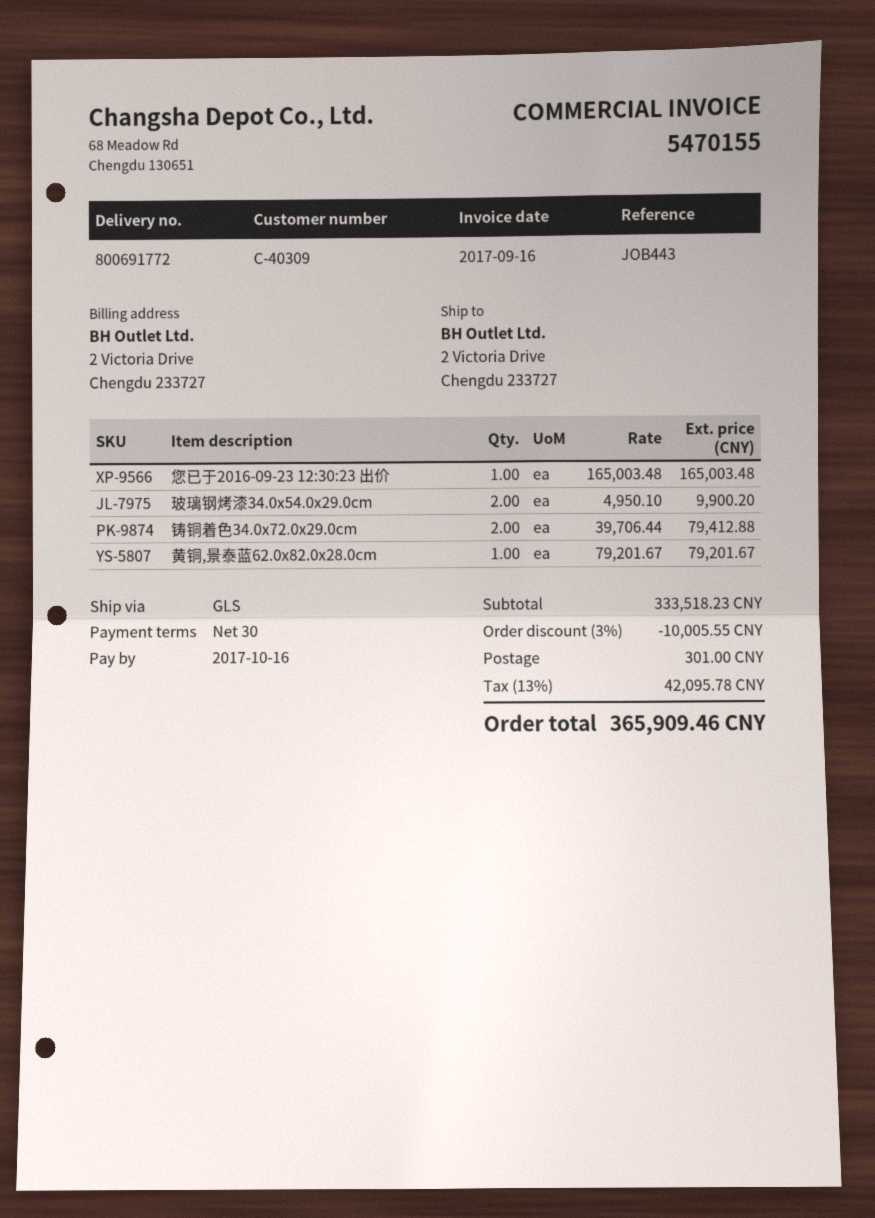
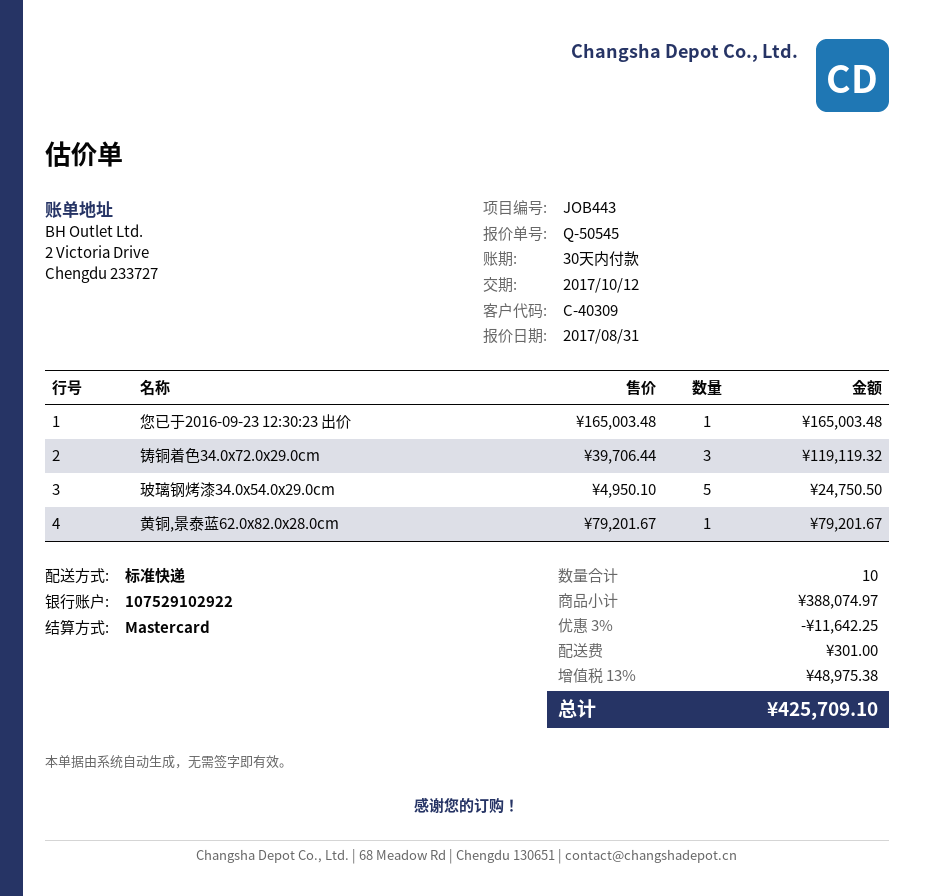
shipping method: GLS -> standard
玻璃钢烤漆34.0x54.0x29.0cm: 2 x 4950.10 = 9900.20 -> 5 x 4950.10 = 24750.50
铸铜着色34.0x72.0x29.0cm: 2 x 39706.44 = 79412.88 -> 3 x 39706.44 = 119119.32
subtotal: 333518.23 -> 388074.97
discount: 3% = 10005.55 -> 3% = 11642.25
tax: 13% = 42095.78 -> 13% = 48975.38
total: 365909.46 -> 425709.10

